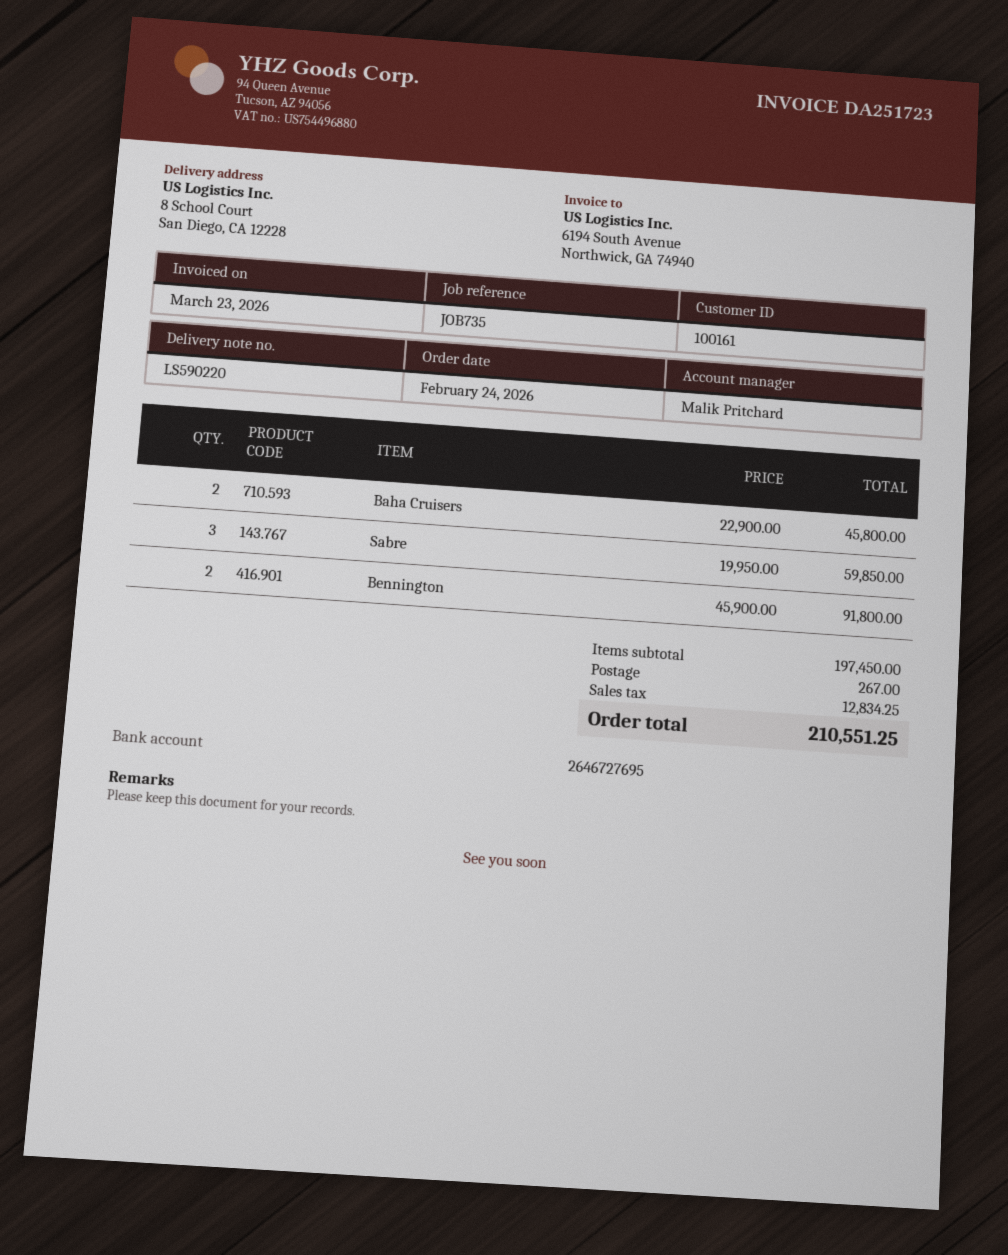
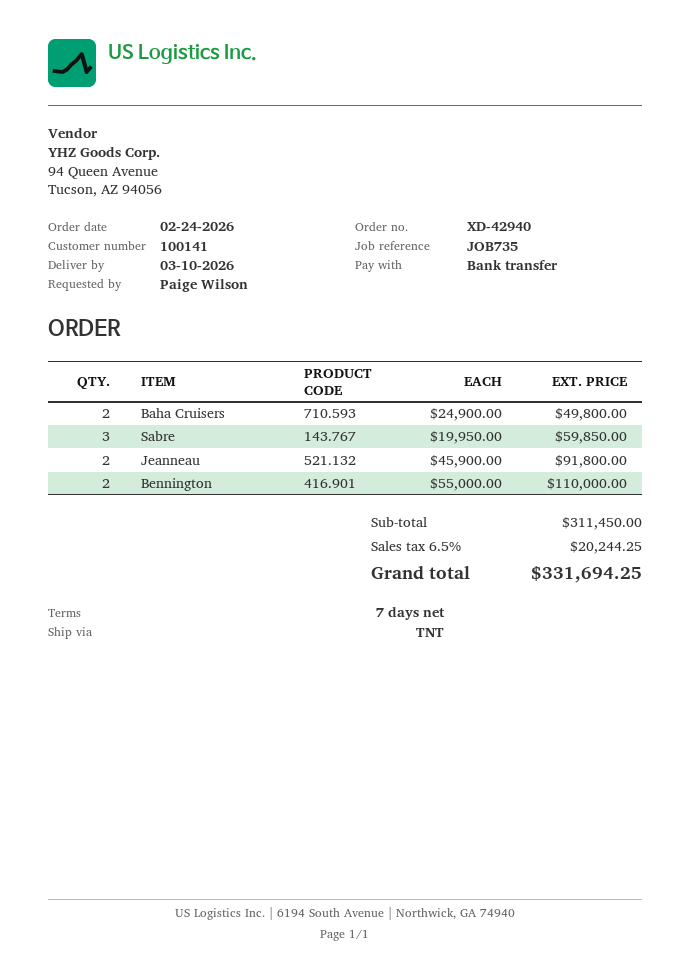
customer number: 100161 -> 100141
Baha Cruisers: 2 x 22900.00 = 45800.00 -> 2 x 24900.00 = 49800.00
Bennington: 2 x 45900.00 = 91800.00 -> 2 x 55000.00 = 110000.00
Jeanneau: none -> 2 x 45900.00 = 91800.00
subtotal: 197450.00 -> 311450.00
shipping: 267.00 -> none
tax: 12834.25 -> 20244.25
total: 210551.25 -> 331694.25

